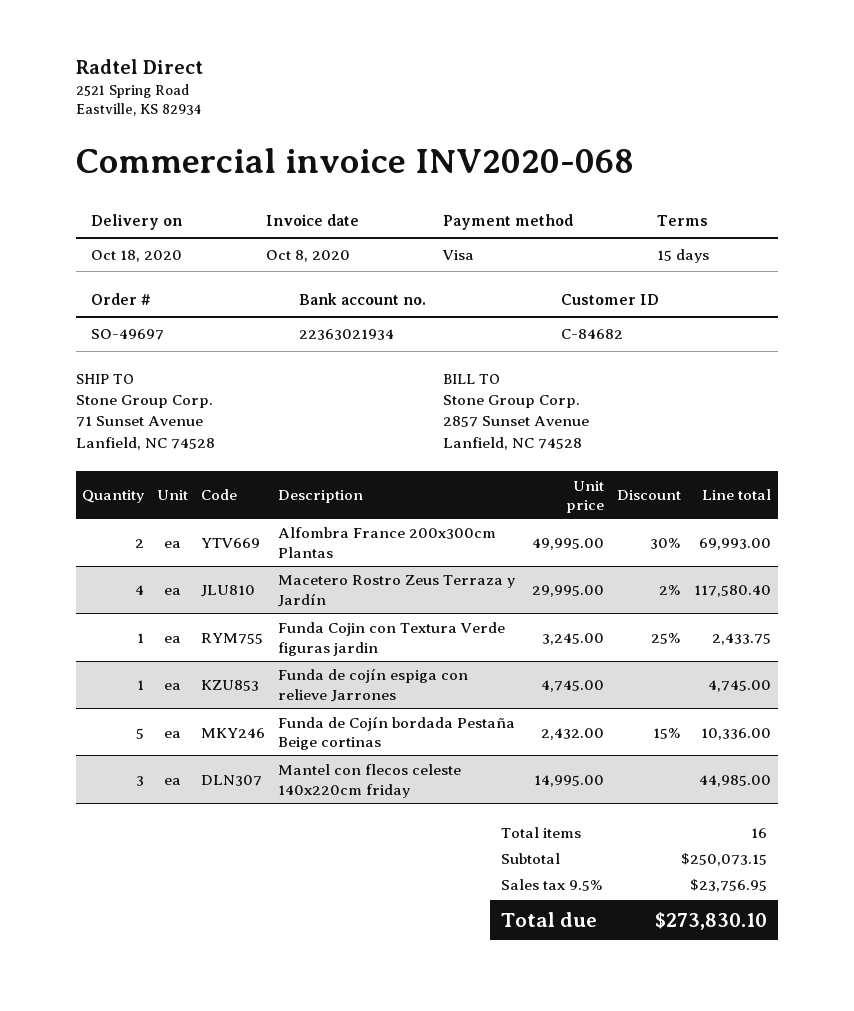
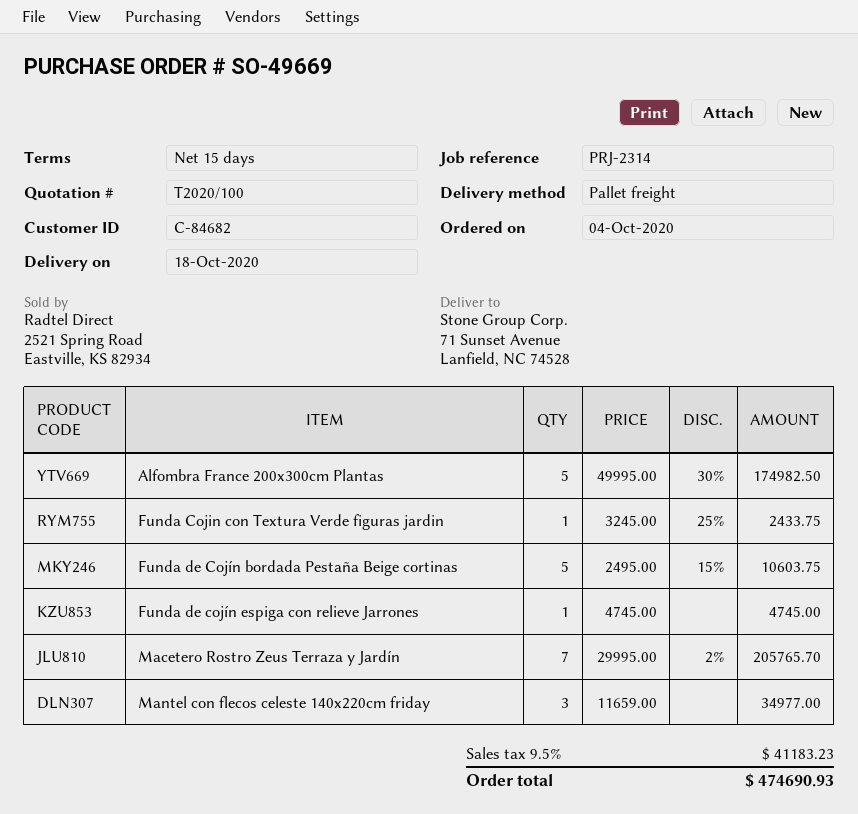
order number: SO-49697 -> SO-49669
Alfombra France 200x300cm Plantas: 2 x 49995.00 - 30% = 69993.00 -> 5 x 49995.00 - 30% = 174982.50
Macetero Rostro Zeus Terraza y Jardín: 4 x 29995.00 - 2% = 117580.40 -> 7 x 29995.00 - 2% = 205765.70
Funda de Cojín bordada Pestaña Beige cortinas: 5 x 2432.00 - 15% = 10336.00 -> 5 x 2495.00 - 15% = 10603.75
Mantel con flecos celeste 140x220cm friday: 3 x 14995.00 = 44985.00 -> 3 x 11659.00 = 34977.00
tax: 9.5% = 23756.95 -> 9.5% = 41183.23
total: 273830.10 -> 474690.93

